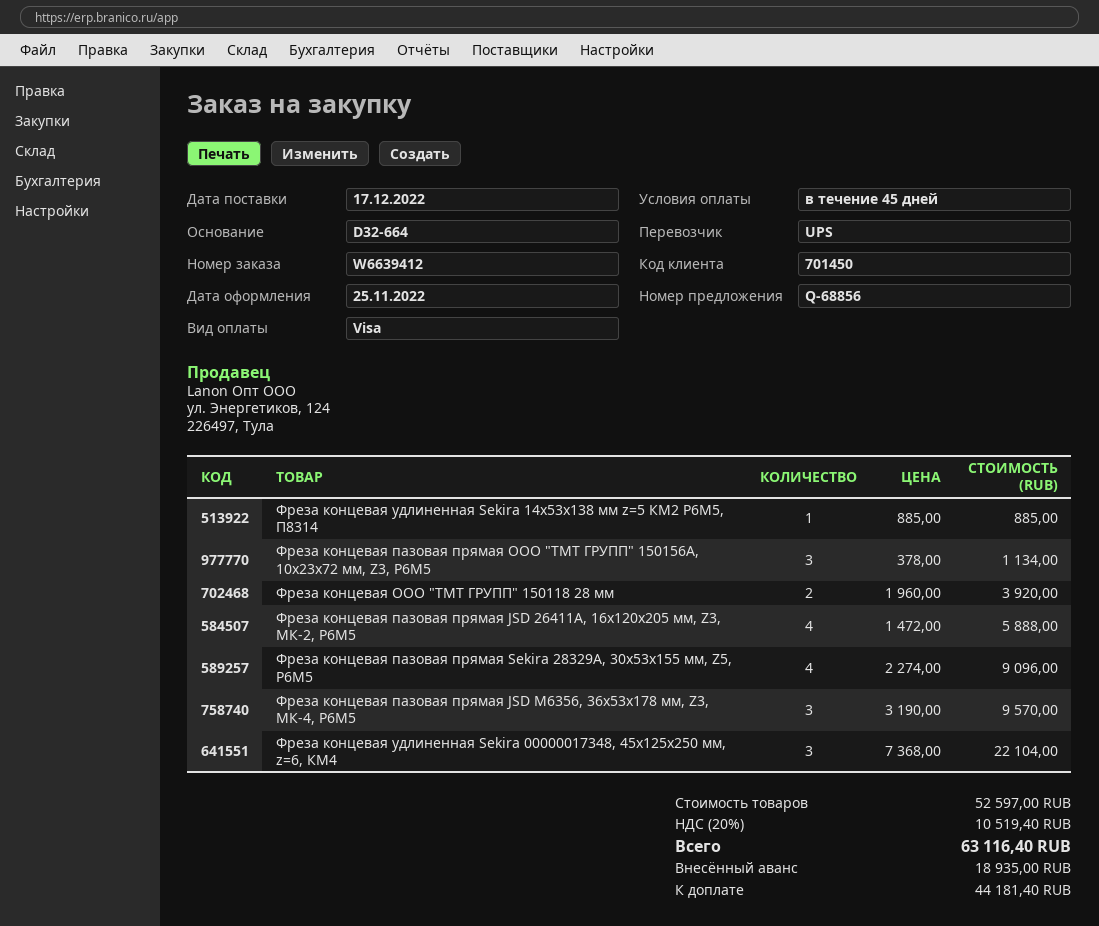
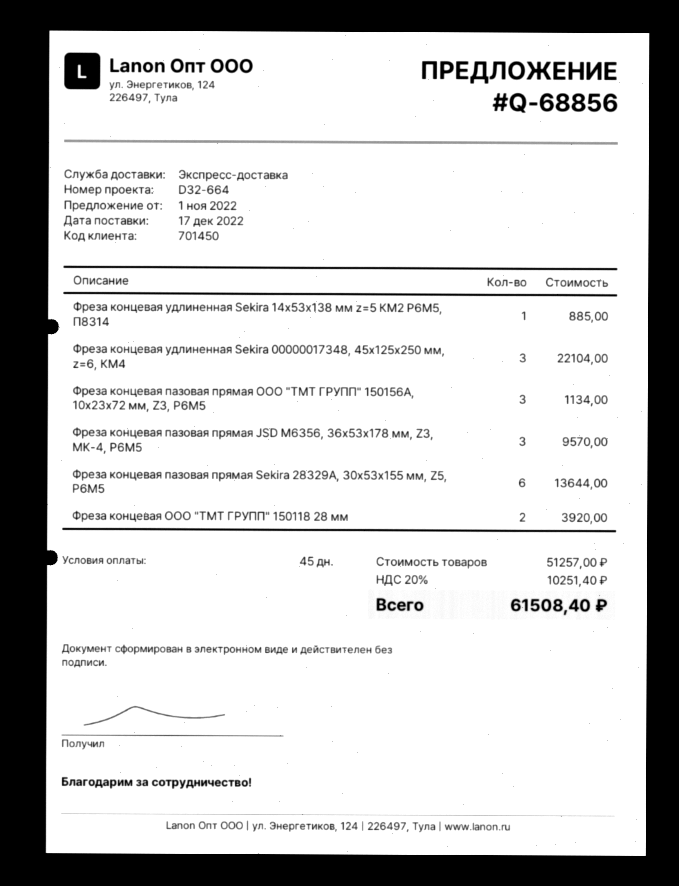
shipping method: UPS -> express
Фреза концевая пазовая прямая JSD 26411А, 16x120x205 мм, Z3, МК-2, Р6М5: 4 for 5888.00 -> none
Фреза концевая пазовая прямая Sekira 28329А, 30x53x155 мм, Z5, Р6М5: 4 for 9096.00 -> 6 for 13644.00
subtotal: 52597.00 -> 51257.00
tax: 20% = 10519.40 -> 20% = 10251.40
total: 63116.40 -> 61508.40

